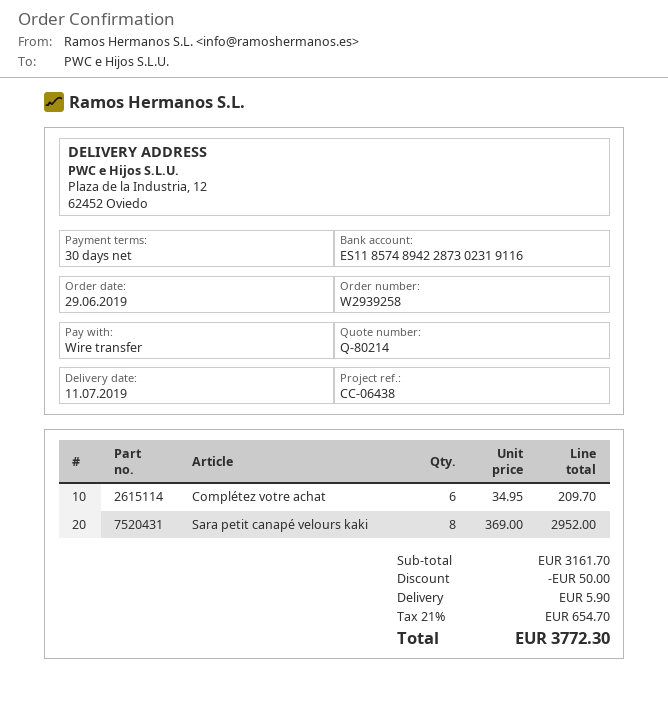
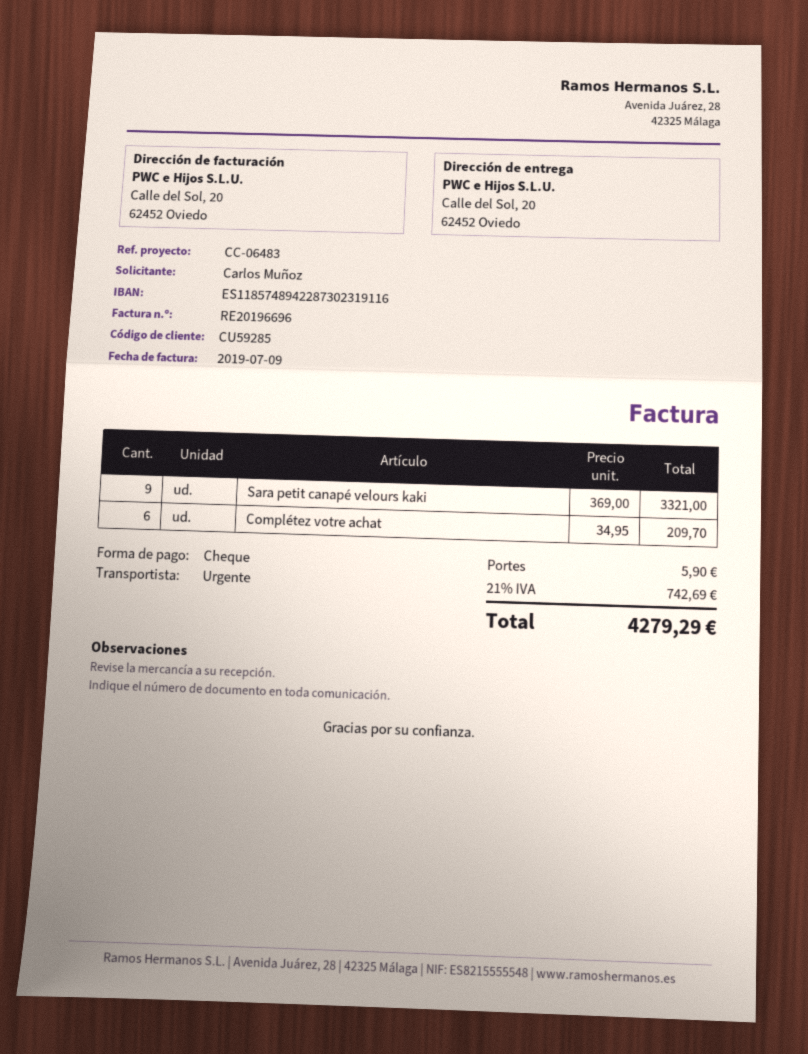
reference: CC-06438 -> CC-06483
payment method: bank transfer -> cheque
ship to: Plaza de la Industria, 12, 62452 Oviedo -> Calle del Sol, 20, 62452 Oviedo
Sara petit canapé velours kaki: 8 x 369.00 = 2952.00 -> 9 x 369.00 = 3321.00
discount: 50.00 -> none
tax: 21% = 654.70 -> 21% = 742.69
total: 3772.30 -> 4279.29

